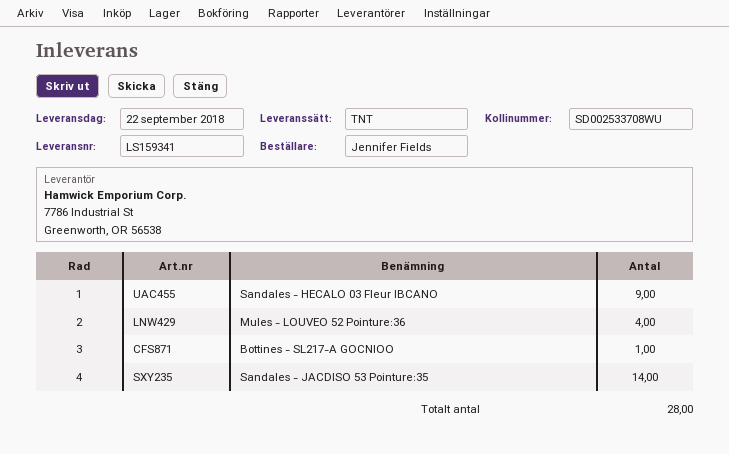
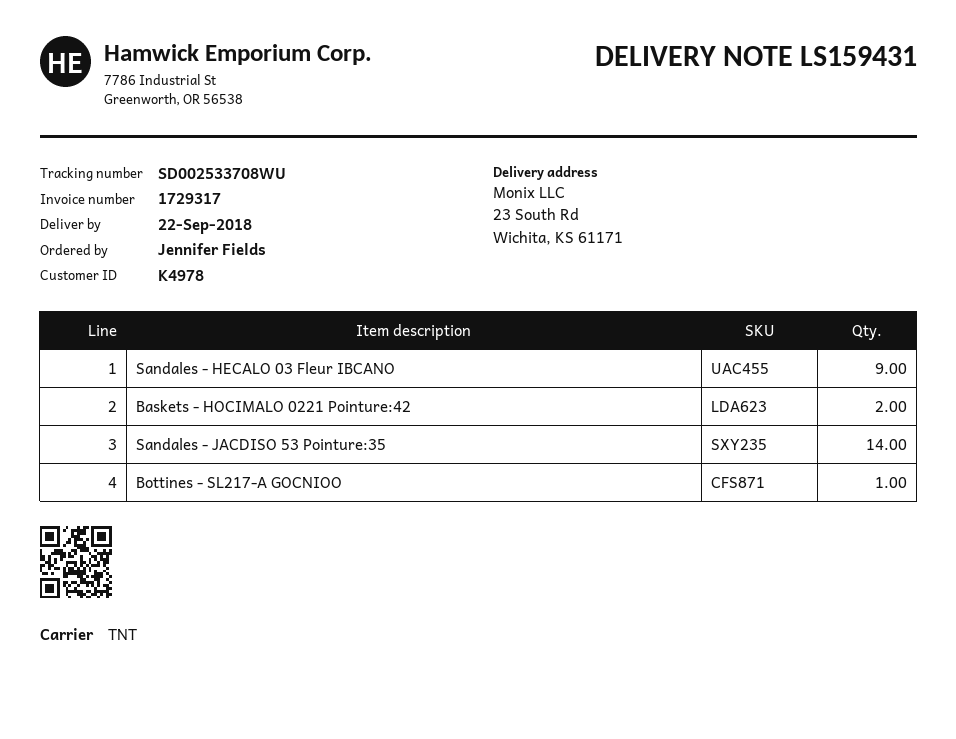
delivery note number: LS159341 -> LS159431
Mules - LOUVEO 52 Pointure:36: 4 -> none
Baskets - HOCIMALO 0221 Pointure:42: none -> 2

